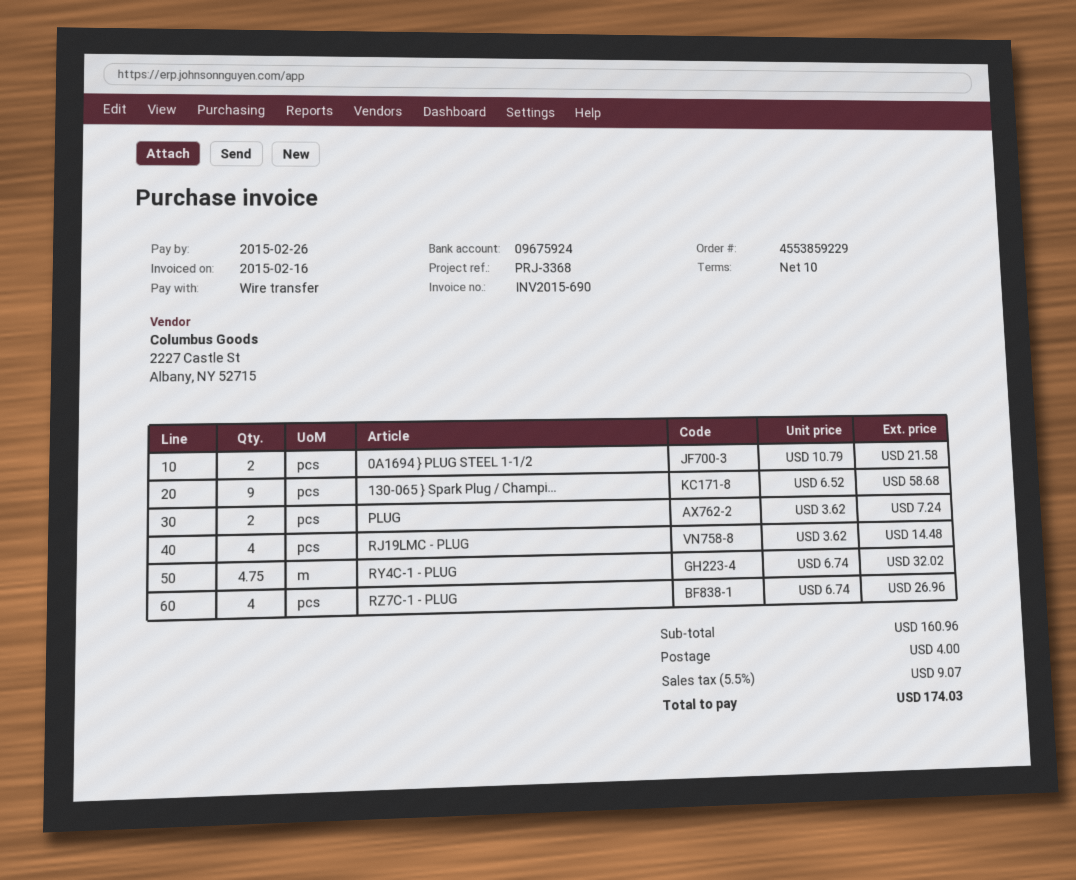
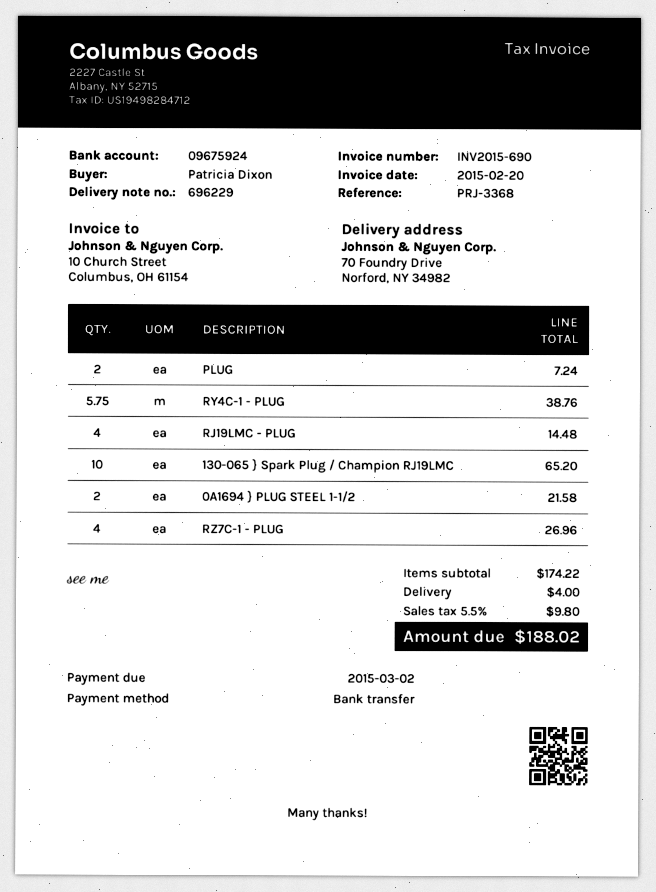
invoice date: 2015-02-16 -> 2015-02-20
due date: 2015-02-26 -> 2015-03-02
130-065 } Spark Plug / Champi...: 9 for 58.68 -> 10 for 65.20
RY4C-1 - PLUG: 4.75 for 32.02 -> 5.75 for 38.76
subtotal: 160.96 -> 174.22
tax: 5.5% = 9.07 -> 5.5% = 9.80
total: 174.03 -> 188.02

